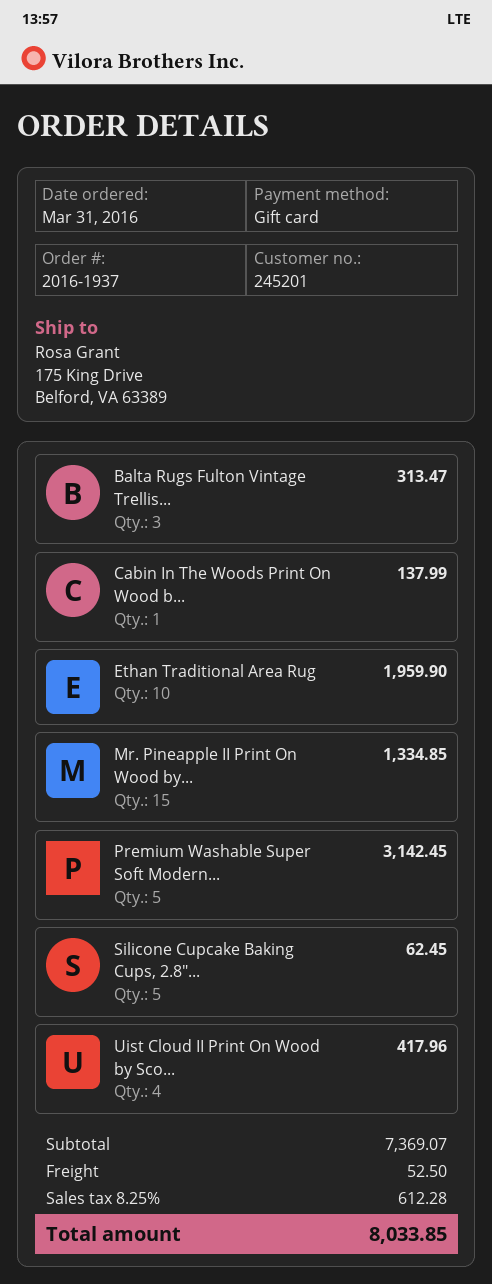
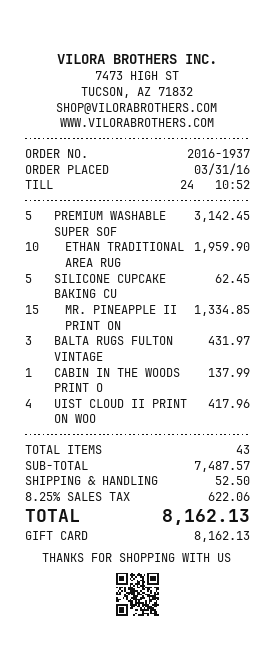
Balta Rugs Fulton Vintage Trellis...: 3 for 313.47 -> 3 for 431.97
subtotal: 7369.07 -> 7487.57
tax: 8.25% = 612.28 -> 8.25% = 622.06
total: 8033.85 -> 8162.13

